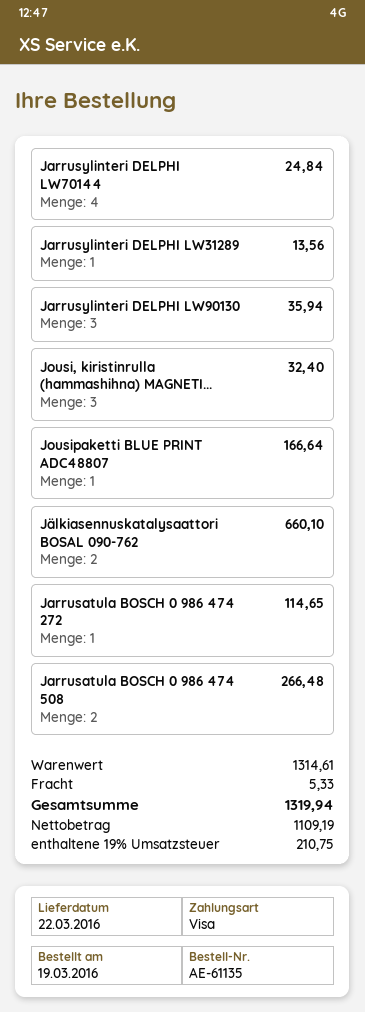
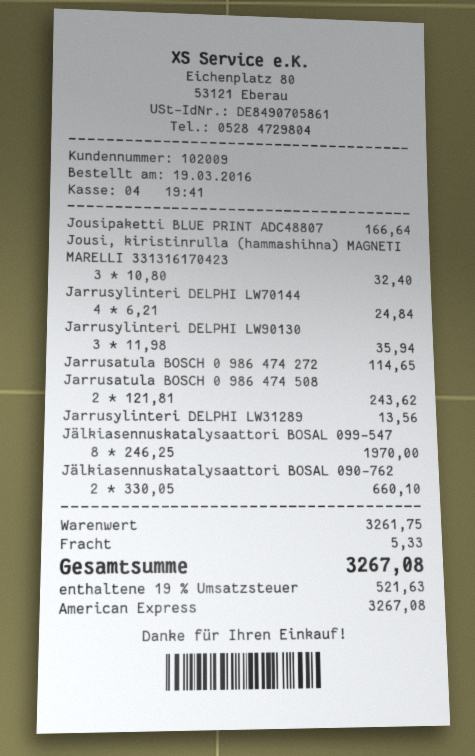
payment method: Visa -> American Express
Jarrusatula BOSCH 0 986 474 508: 2 for 266.48 -> 2 for 243.62
Jälkiasennuskatalysaattori BOSAL 099-547: none -> 8 for 1970.00
subtotal: 1314.61 -> 3261.75
tax: 19% = 210.75 -> 19% = 521.63
total: 1319.94 -> 3267.08

